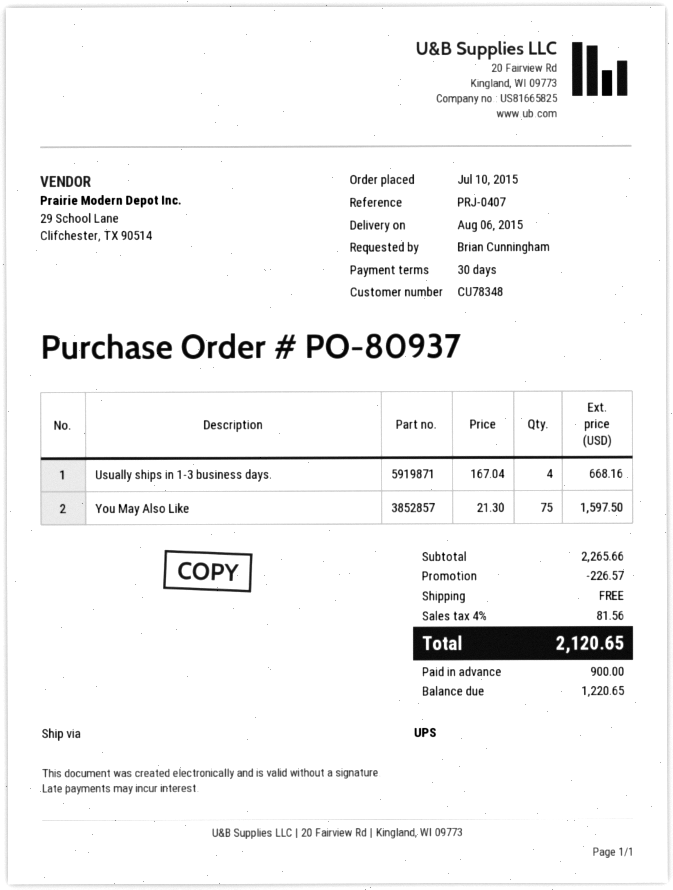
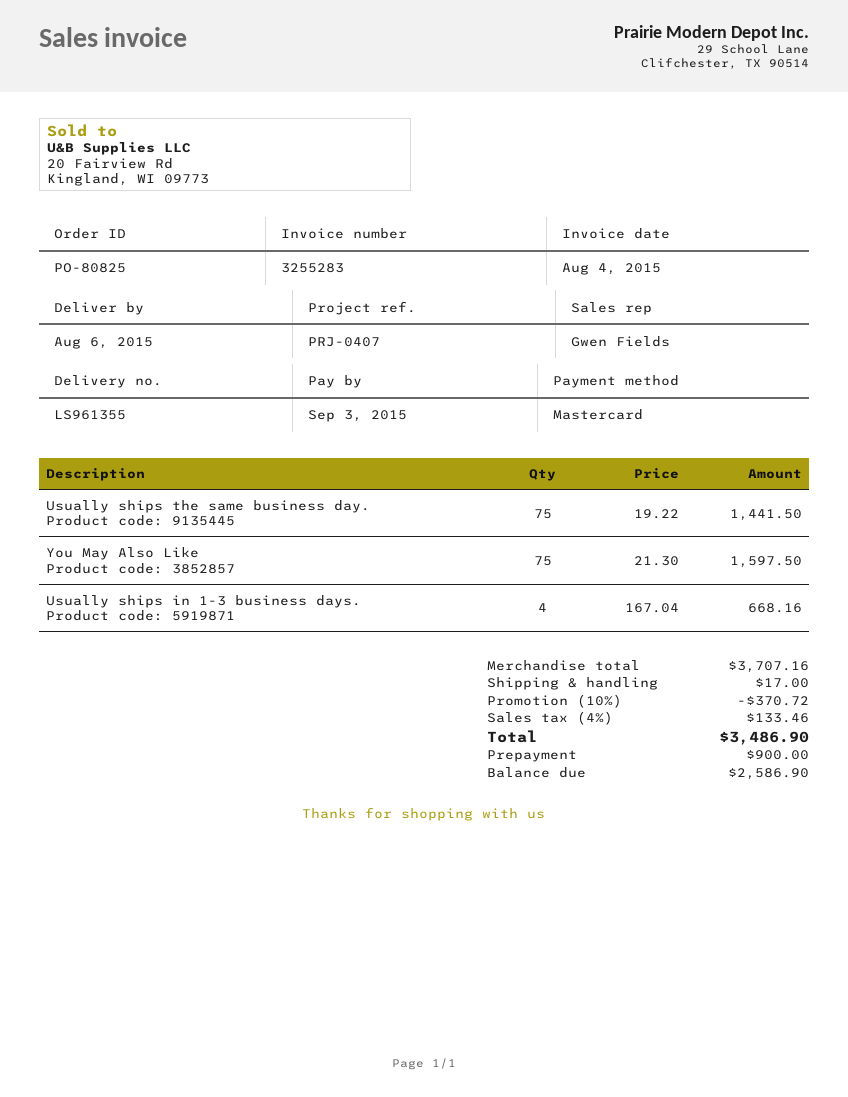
order number: PO-80937 -> PO-80825
Usually ships the same business day.: none -> 75 x 19.22 = 1441.50
subtotal: 2265.66 -> 3707.16
discount: 226.57 -> 370.72
shipping: 0.00 -> 17.00
tax: 4% = 81.56 -> 4% = 133.46
total: 2120.65 -> 3486.90
balance: 1220.65 -> 2586.90

